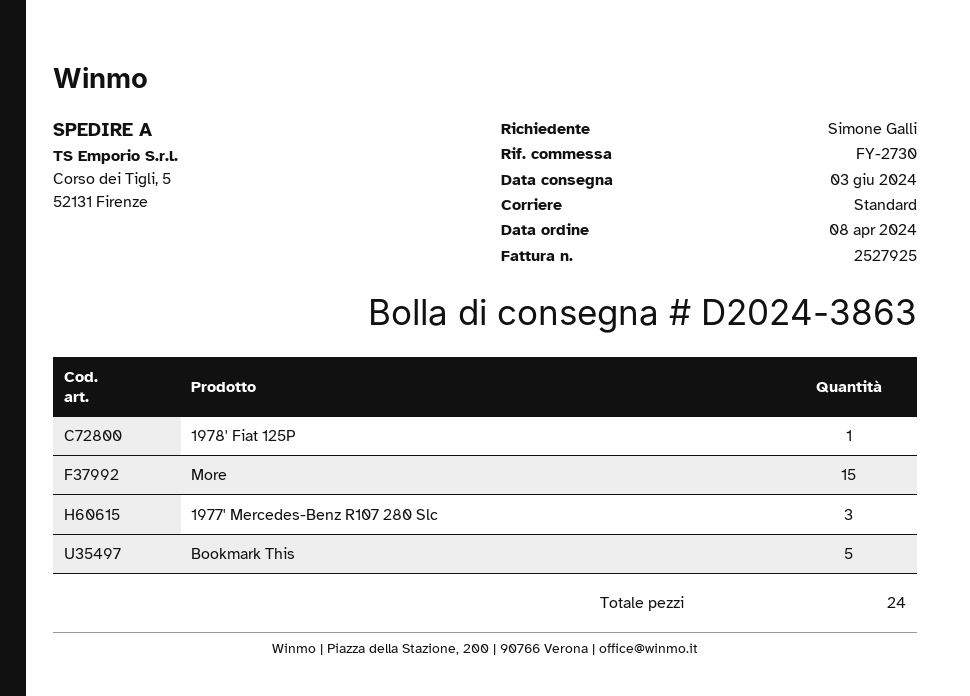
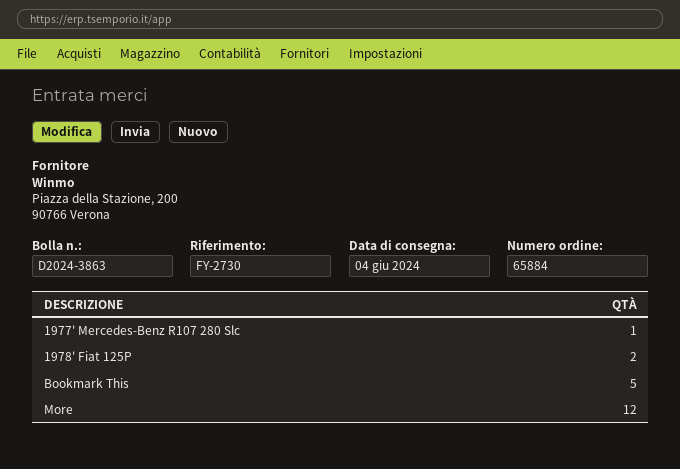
delivery date: 2024-06-03 -> 2024-06-04
1978' Fiat 125P: 1 -> 2
More: 15 -> 12
1977' Mercedes-Benz R107 280 Slc: 3 -> 1

